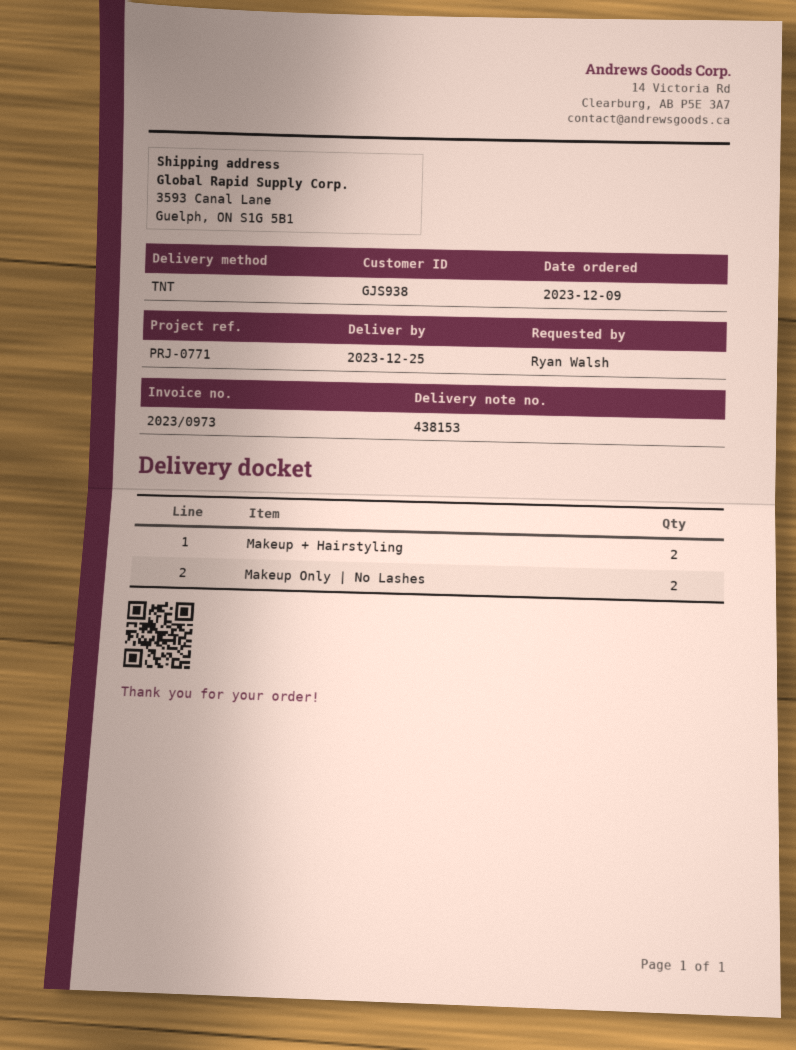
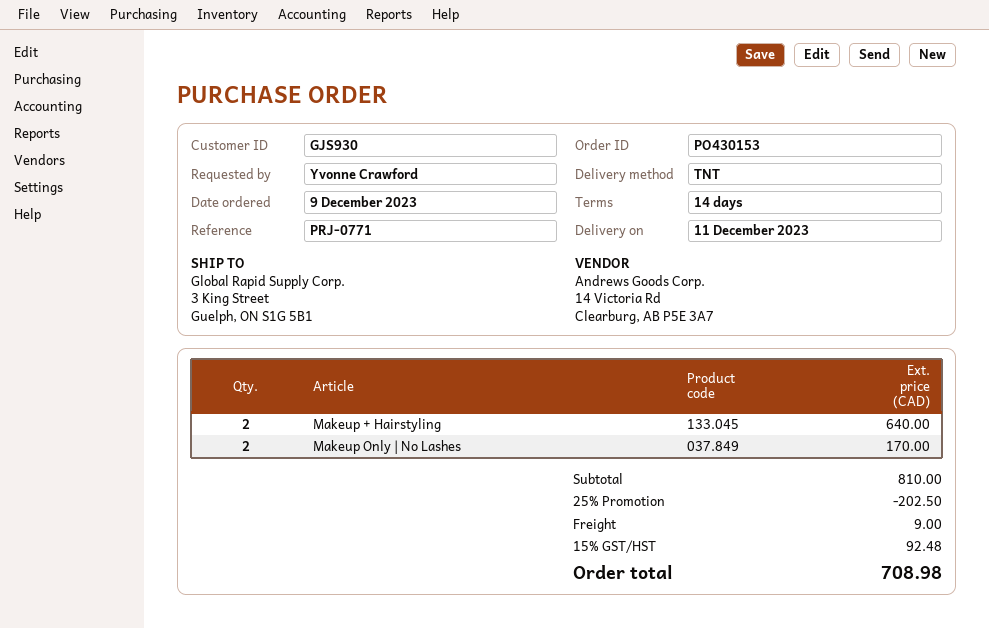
delivery date: 2023-12-25 -> 2023-12-11
customer number: GJS938 -> GJS930
ordered by: Ryan Walsh -> Yvonne Crawford
ship to: 3593 Canal Lane, Guelph, ON S1G 5B1 -> 3 King Street, Guelph, ON S1G 5B1

